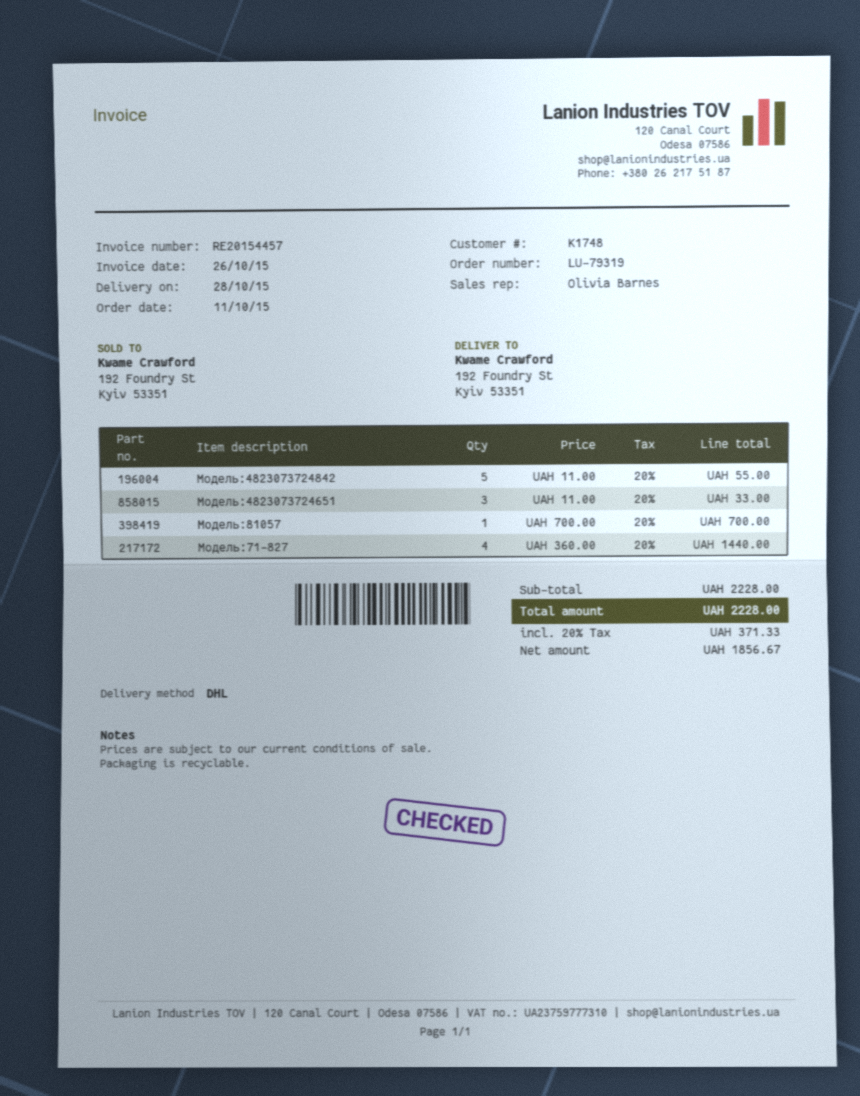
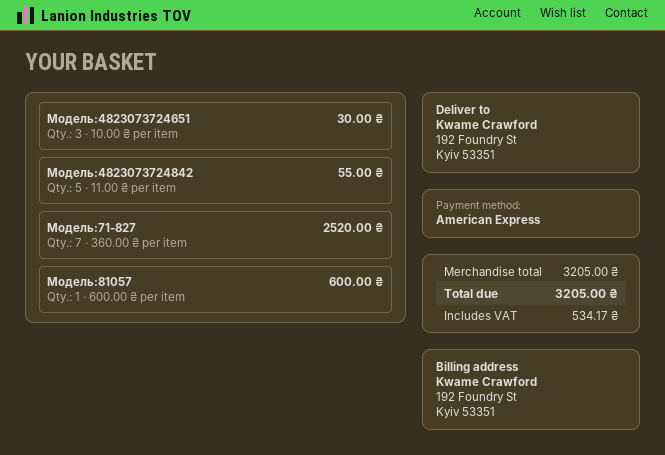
Модель:4823073724651: 3 x 11.00 = 33.00 -> 3 x 10.00 = 30.00
Модель:81057: 1 x 700.00 = 700.00 -> 1 x 600.00 = 600.00
Модель:71-827: 4 x 360.00 = 1440.00 -> 7 x 360.00 = 2520.00
subtotal: 2228.00 -> 3205.00
tax: 371.33 -> 534.17
total: 2228.00 -> 3205.00

